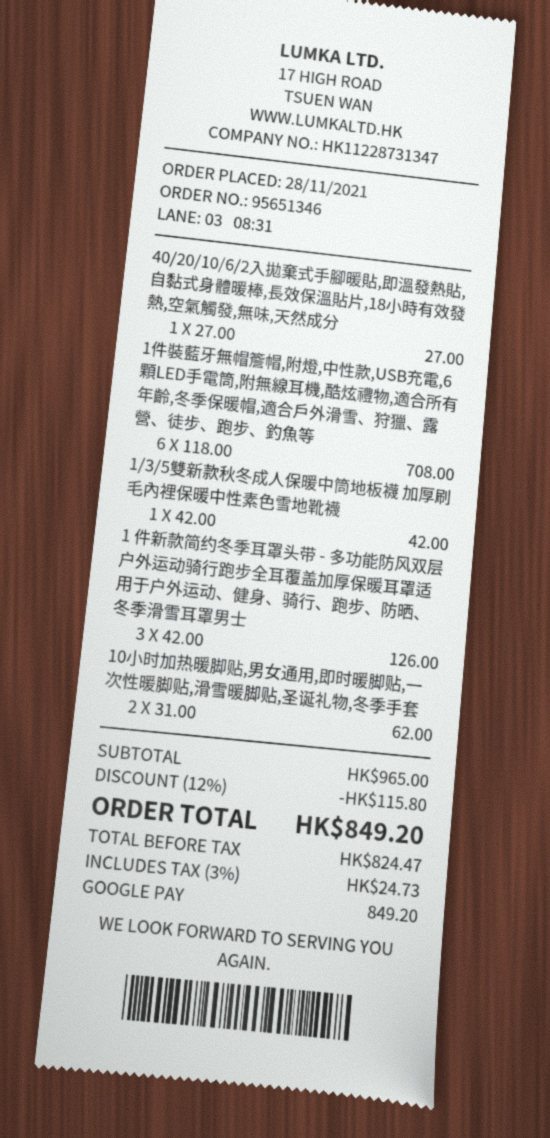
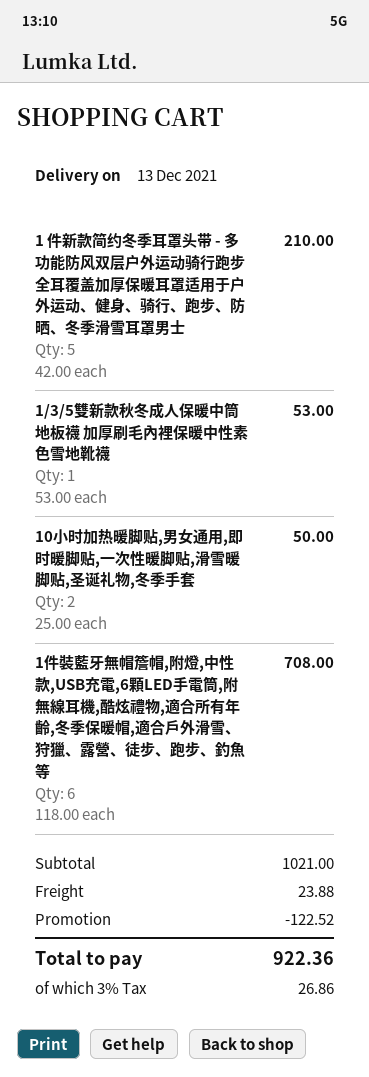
40/20/10/6/2入拋棄式手腳暖貼,即溫發熱貼,自黏式身體暖棒,長效保溫貼片,18小時有效發熱,空氣觸發,無味,天然成分: 1 x 27.00 = 27.00 -> none
1/3/5雙新款秋冬成人保暖中筒地板襪 加厚刷毛內裡保暖中性素色雪地靴襪: 1 x 42.00 = 42.00 -> 1 x 53.00 = 53.00
1 件新款简约冬季耳罩头带 - 多功能防风双层户外运动骑行跑步全耳覆盖加厚保暖耳罩适用于户外运动、健身、骑行、跑步、防晒、冬季滑雪耳罩男士: 3 x 42.00 = 126.00 -> 5 x 42.00 = 210.00
10小时加热暖脚贴,男女通用,即时暖脚贴,一次性暖脚贴,滑雪暖脚贴,圣诞礼物,冬季手套: 2 x 31.00 = 62.00 -> 2 x 25.00 = 50.00
subtotal: 965.00 -> 1021.00
discount: 115.80 -> 122.52
shipping: none -> 23.88
tax: 3% = 24.73 -> 3% = 26.86
total: 849.20 -> 922.36

